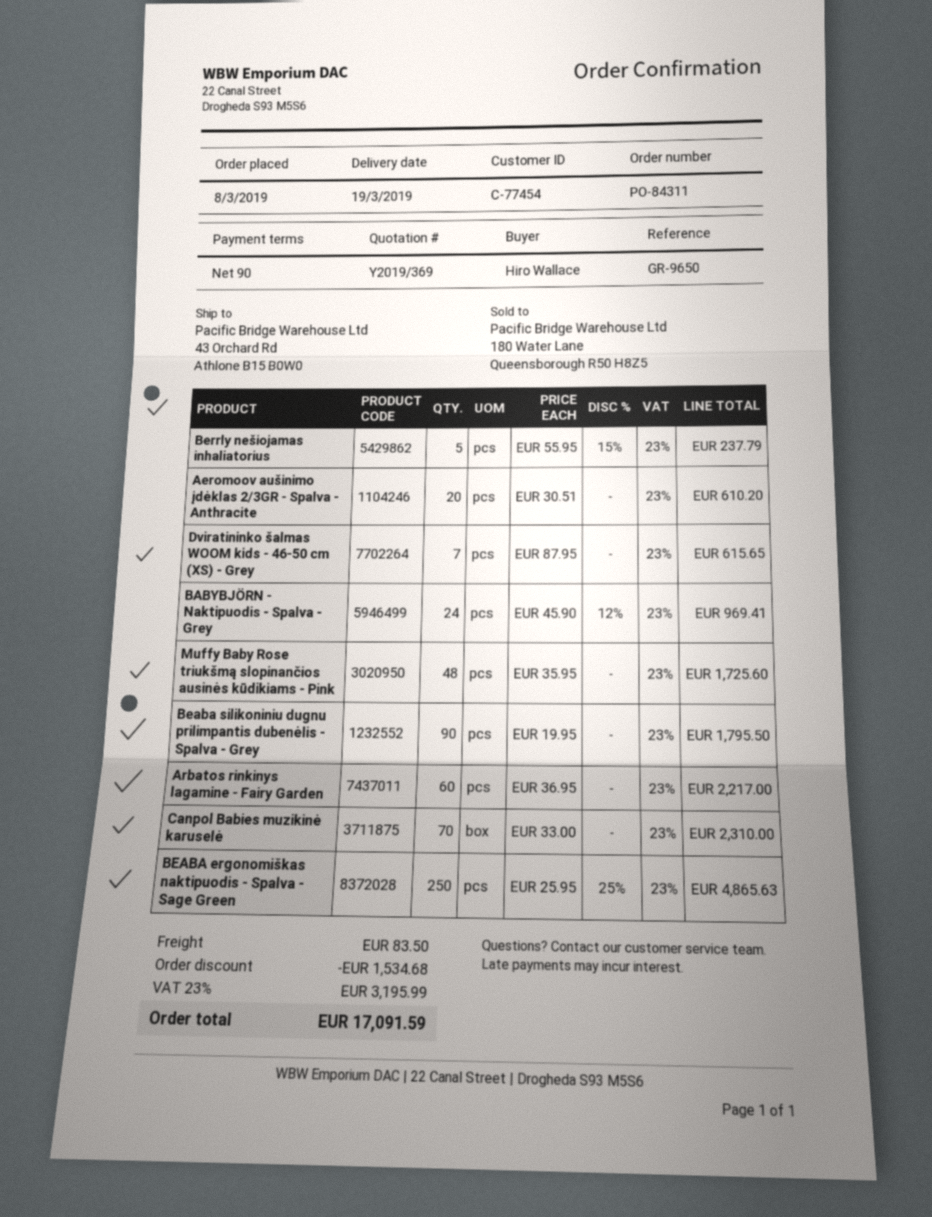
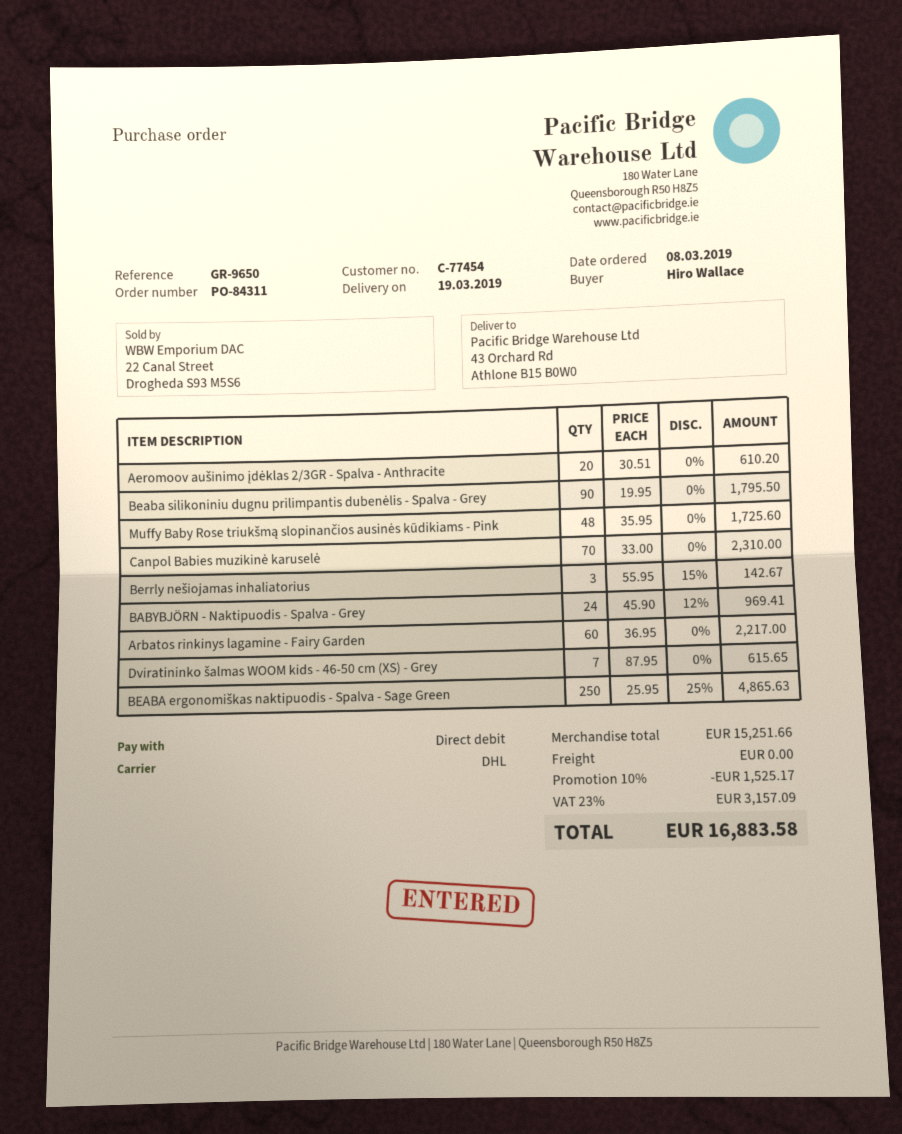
Berrly nešiojamas inhaliatorius: 5 x 55.95 - 15% = 237.79 -> 3 x 55.95 - 15% = 142.67
discount: 1534.68 -> 1525.17
shipping: 83.50 -> 0.00
tax: 23% = 3195.99 -> 23% = 3157.09
total: 17091.59 -> 16883.58

